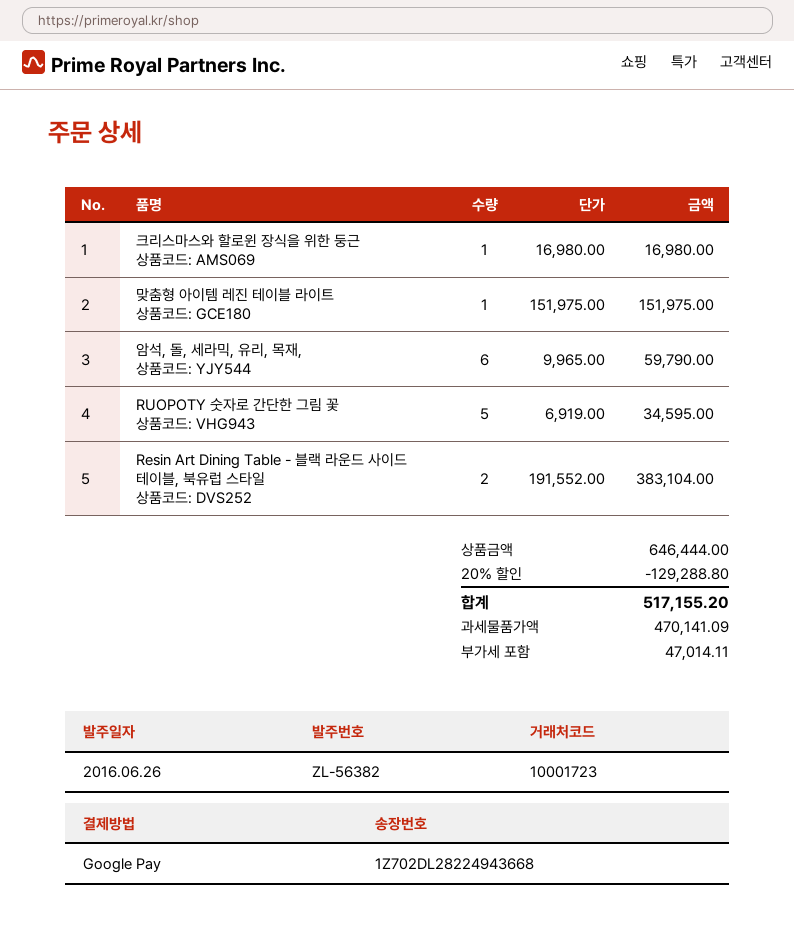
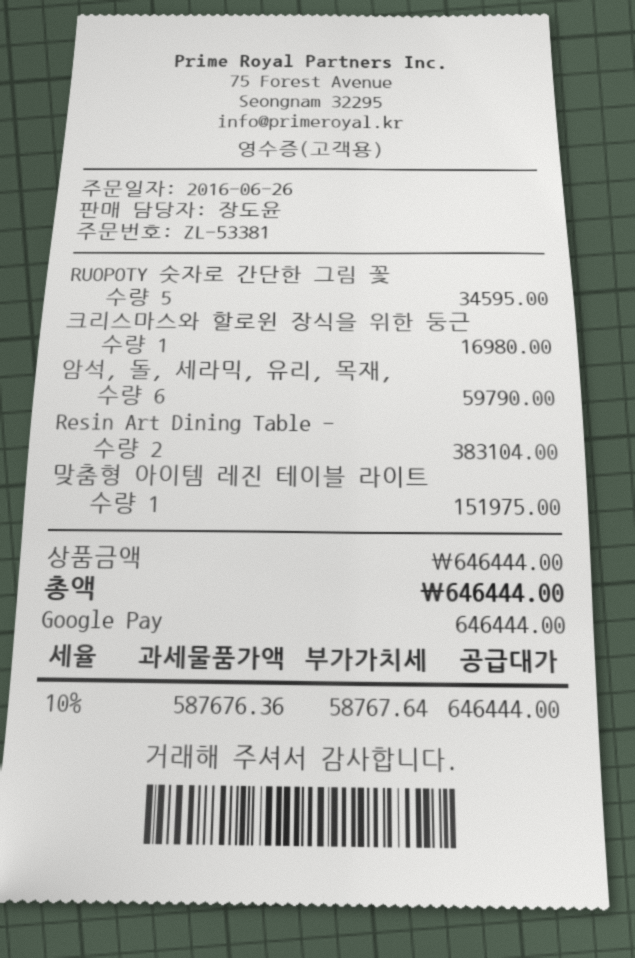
order number: ZL-56382 -> ZL-53381
discount: 20% = 129288.80 -> none
net: 470141.09 -> 587676.36
tax: 47014.11 -> 58767.64
total: 517155.20 -> 646444.00

